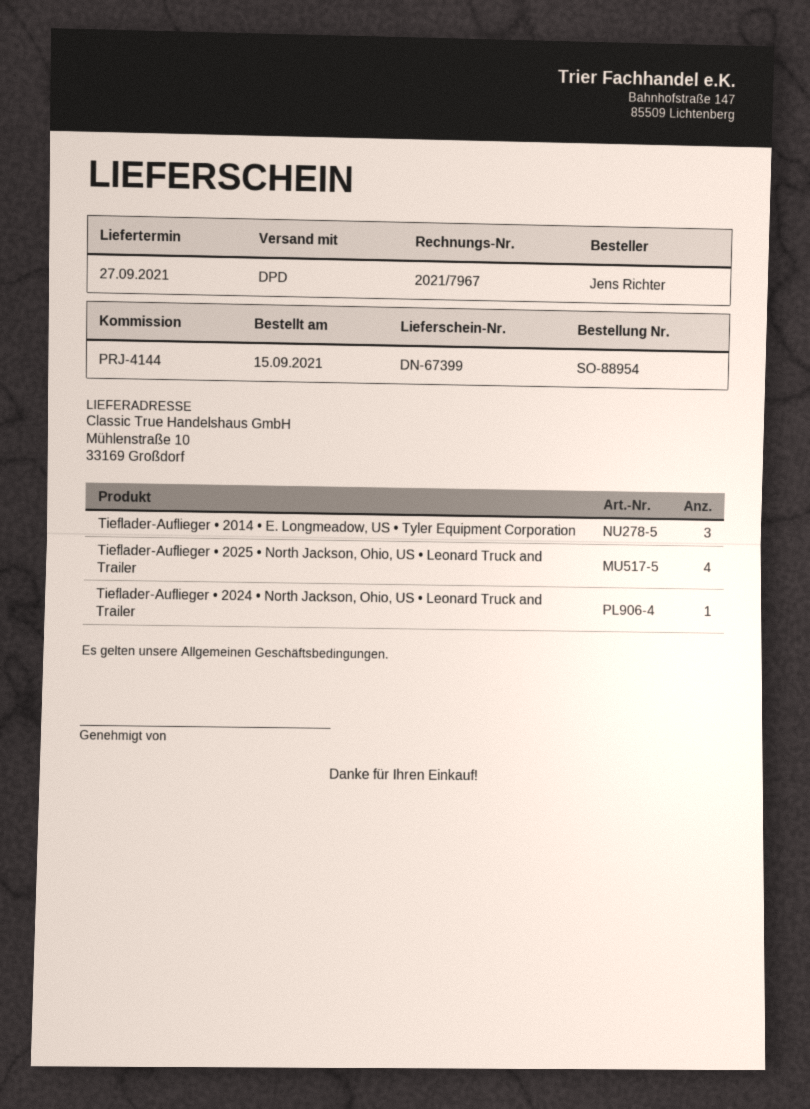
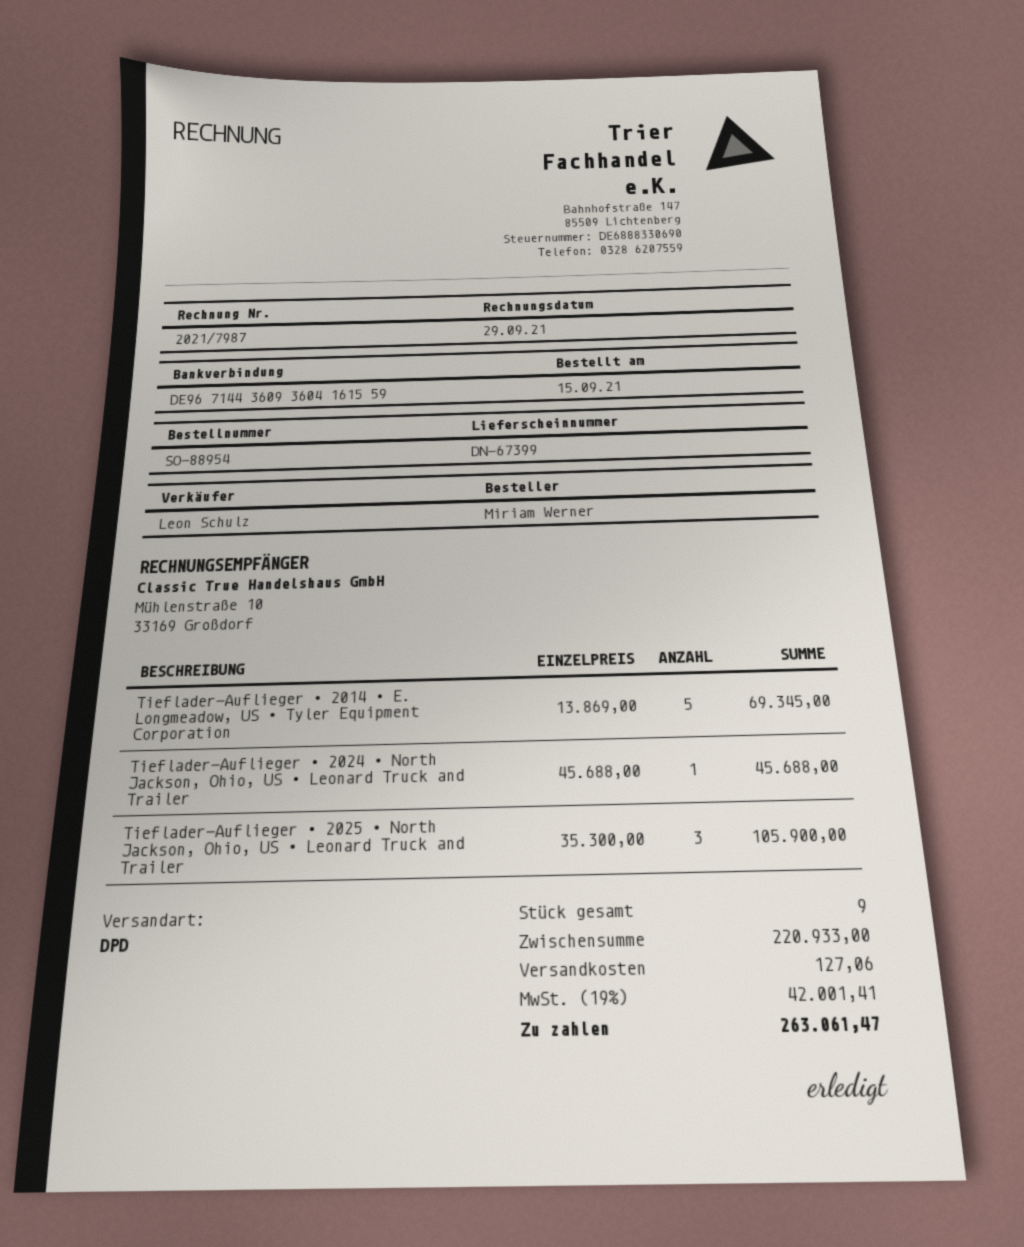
invoice number: 2021/7967 -> 2021/7987
ordered by: Jens Richter -> Miriam Werner
Tieflader-Auflieger • 2014 • E. Longmeadow, US • Tyler Equipment Corporation: 3 -> 5
Tieflader-Auflieger • 2025 • North Jackson, Ohio, US • Leonard Truck and Trailer: 4 -> 3

